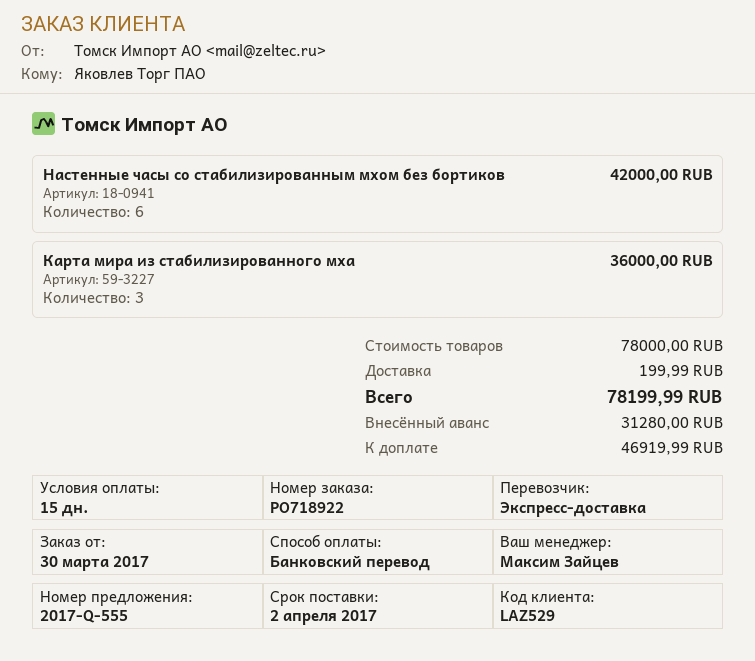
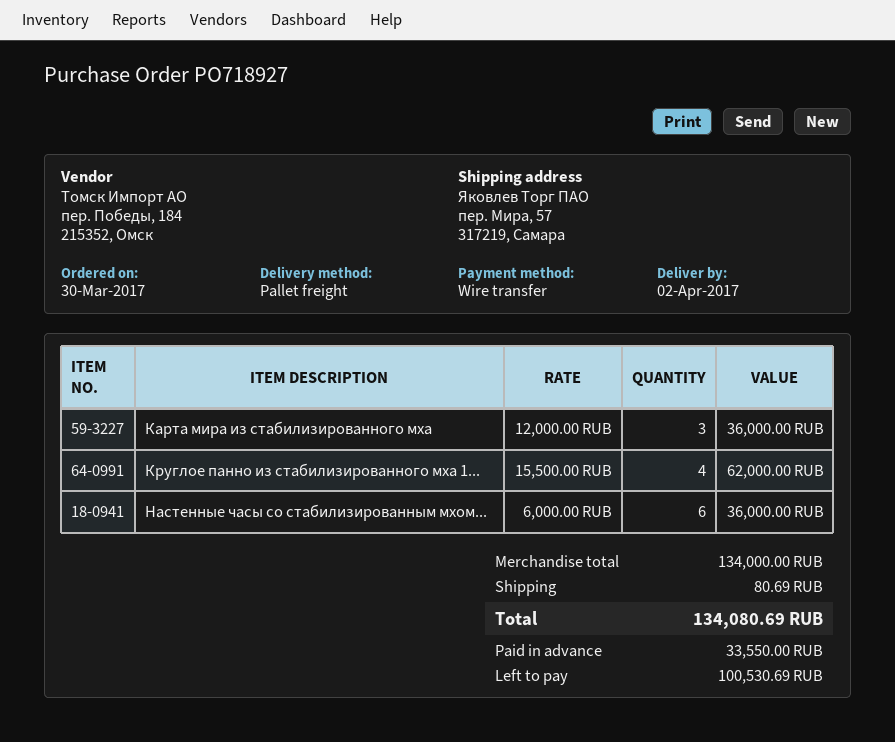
order number: PO718922 -> PO718927
shipping method: express -> pallet freight
Настенные часы со стабилизированным мхом без бортиков: 6 for 42000.00 -> 6 for 36000.00
Круглое панно из стабилизированного мха 1...: none -> 4 for 62000.00
subtotal: 78000.00 -> 134000.00
shipping: 199.99 -> 80.69
total: 78199.99 -> 134080.69
deposit: 31280.00 -> 33550.00
balance: 46919.99 -> 100530.69

